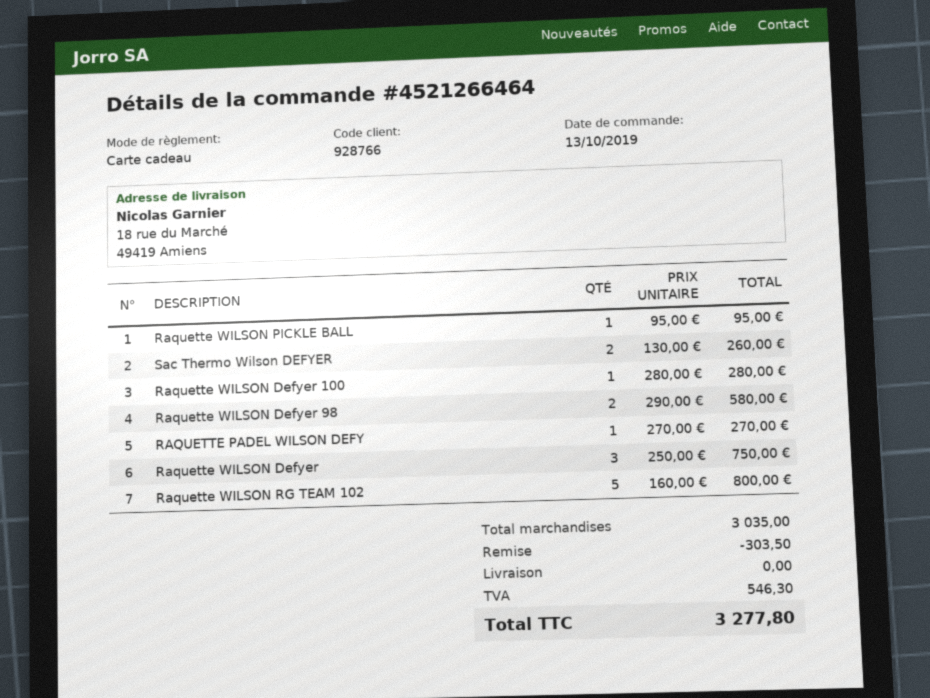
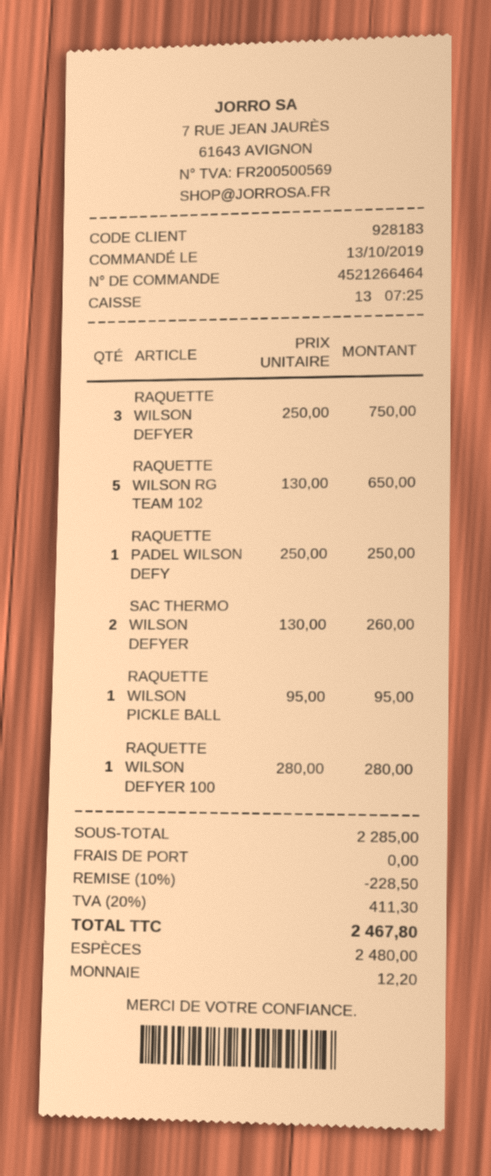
customer number: 928766 -> 928183
payment method: gift card -> cash
Raquette WILSON Defyer 98: 2 x 290.00 = 580.00 -> none
RAQUETTE PADEL WILSON DEFY: 1 x 270.00 = 270.00 -> 1 x 250.00 = 250.00
Raquette WILSON RG TEAM 102: 5 x 160.00 = 800.00 -> 5 x 130.00 = 650.00
subtotal: 3035.00 -> 2285.00
discount: 303.50 -> 228.50
tax: 546.30 -> 411.30
total: 3277.80 -> 2467.80

